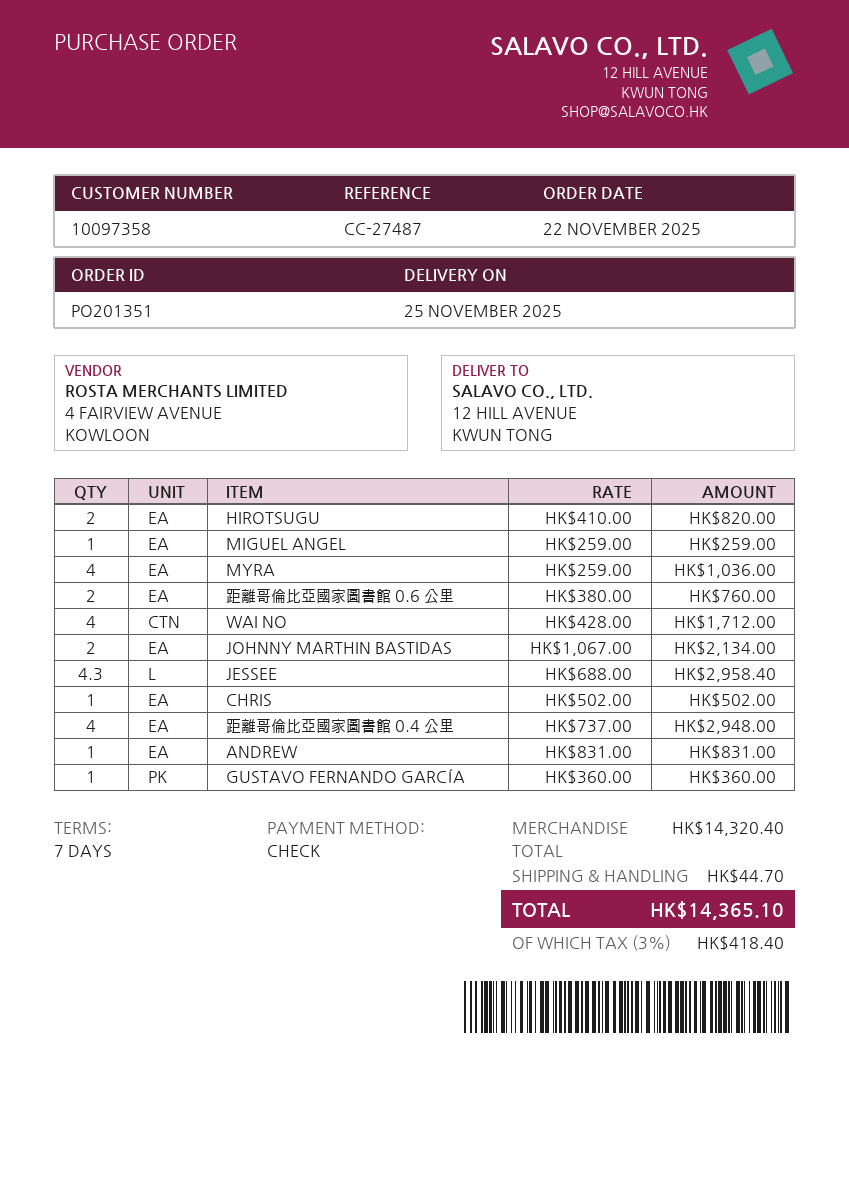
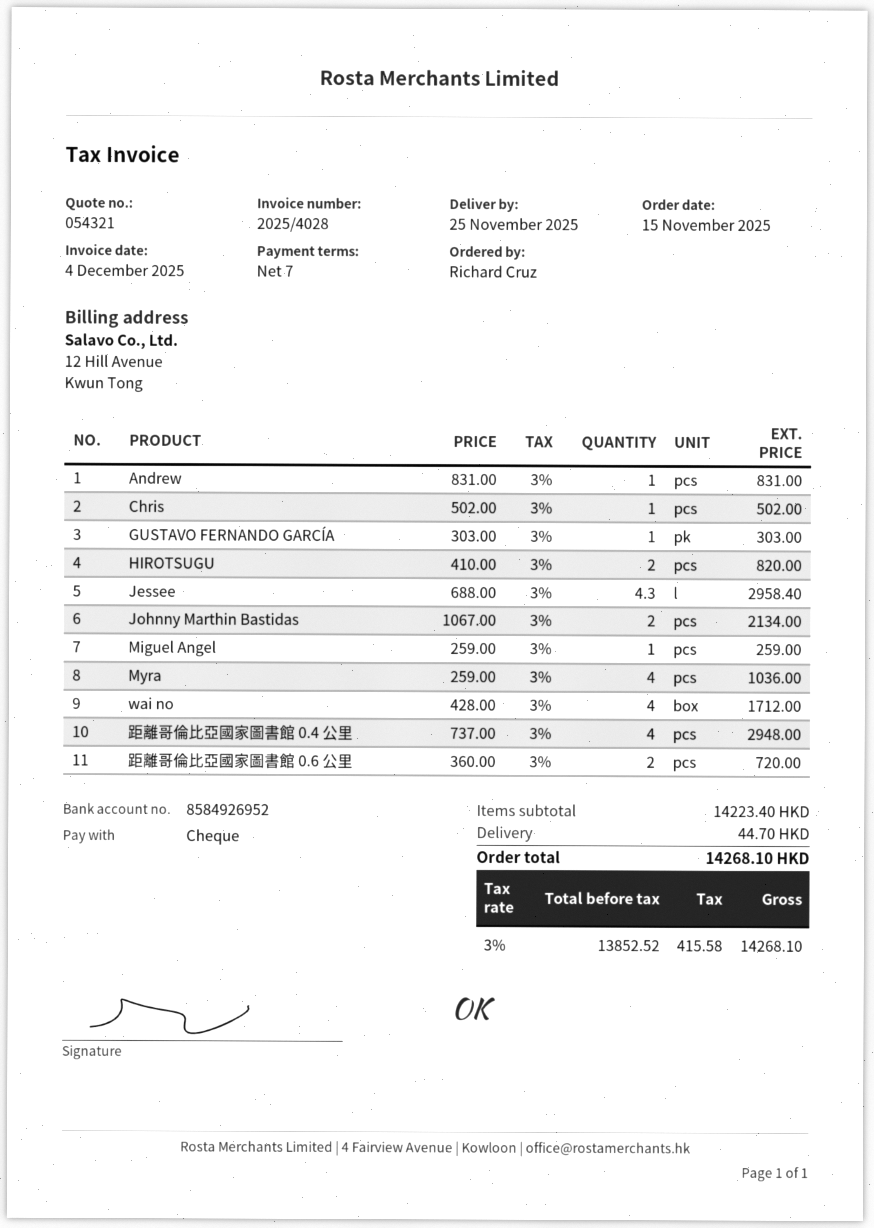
order date: 2025-11-22 -> 2025-11-15
距離哥倫比亞國家圖書館 0.6 公里: 2 x 380.00 = 760.00 -> 2 x 360.00 = 720.00
GUSTAVO FERNANDO GARCÍA: 1 x 360.00 = 360.00 -> 1 x 303.00 = 303.00
subtotal: 14320.40 -> 14223.40
tax: 3% = 418.40 -> 3% = 415.58
total: 14365.10 -> 14268.10

